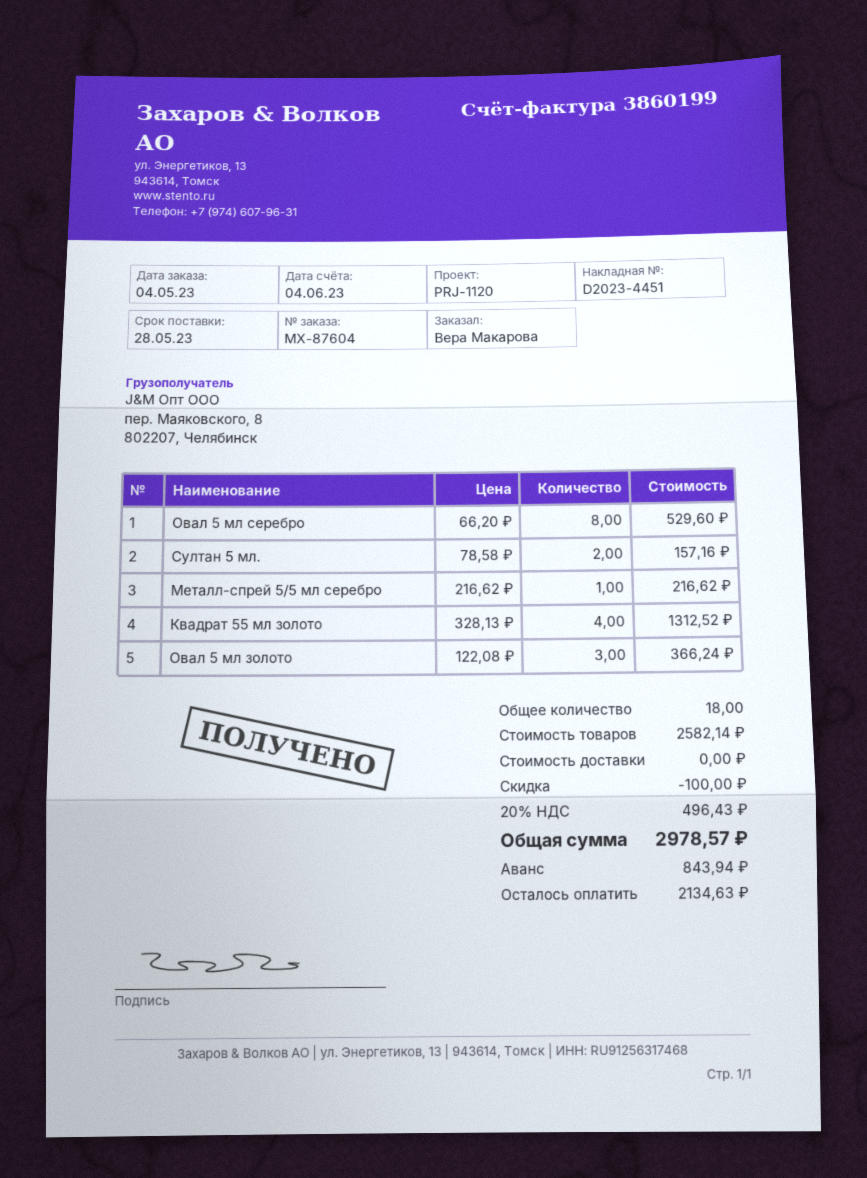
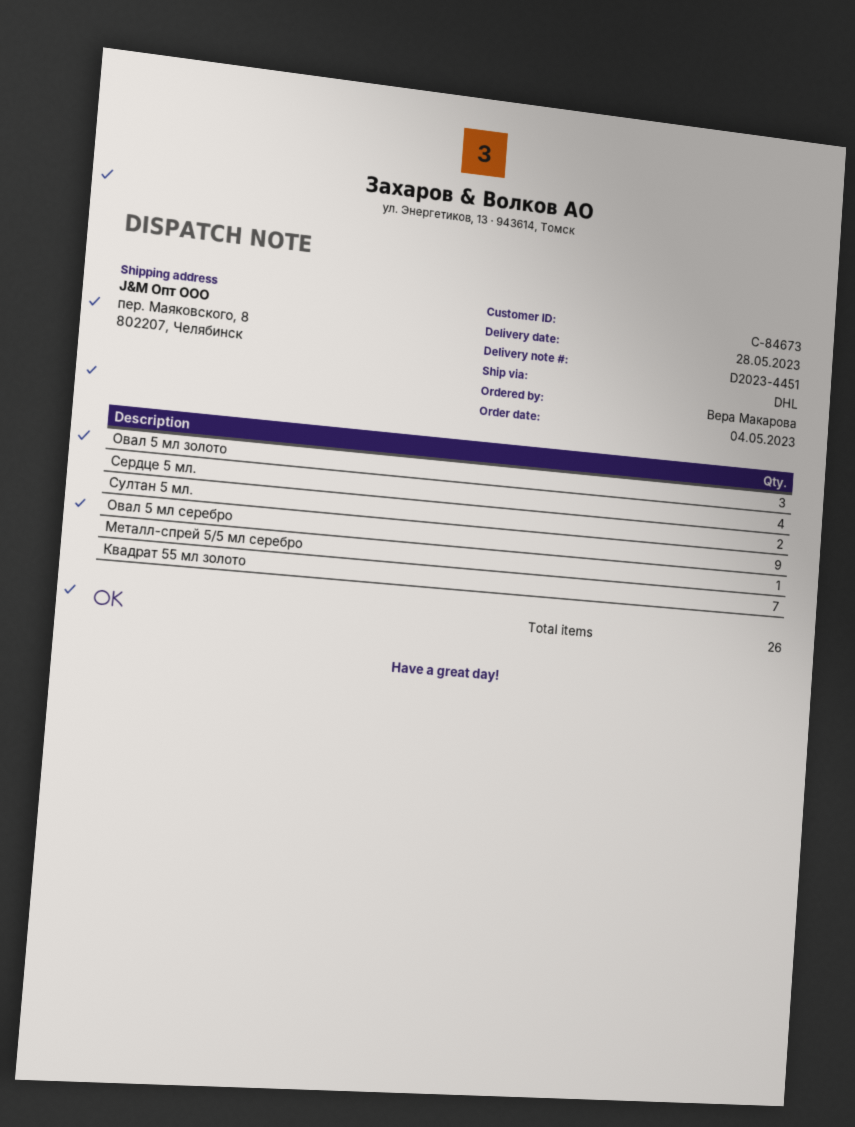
Овал 5 мл серебро: 8 -> 9
Квадрат 55 мл золото: 4 -> 7
Сердце 5 мл.: none -> 4
total quantity: 18 -> 26

